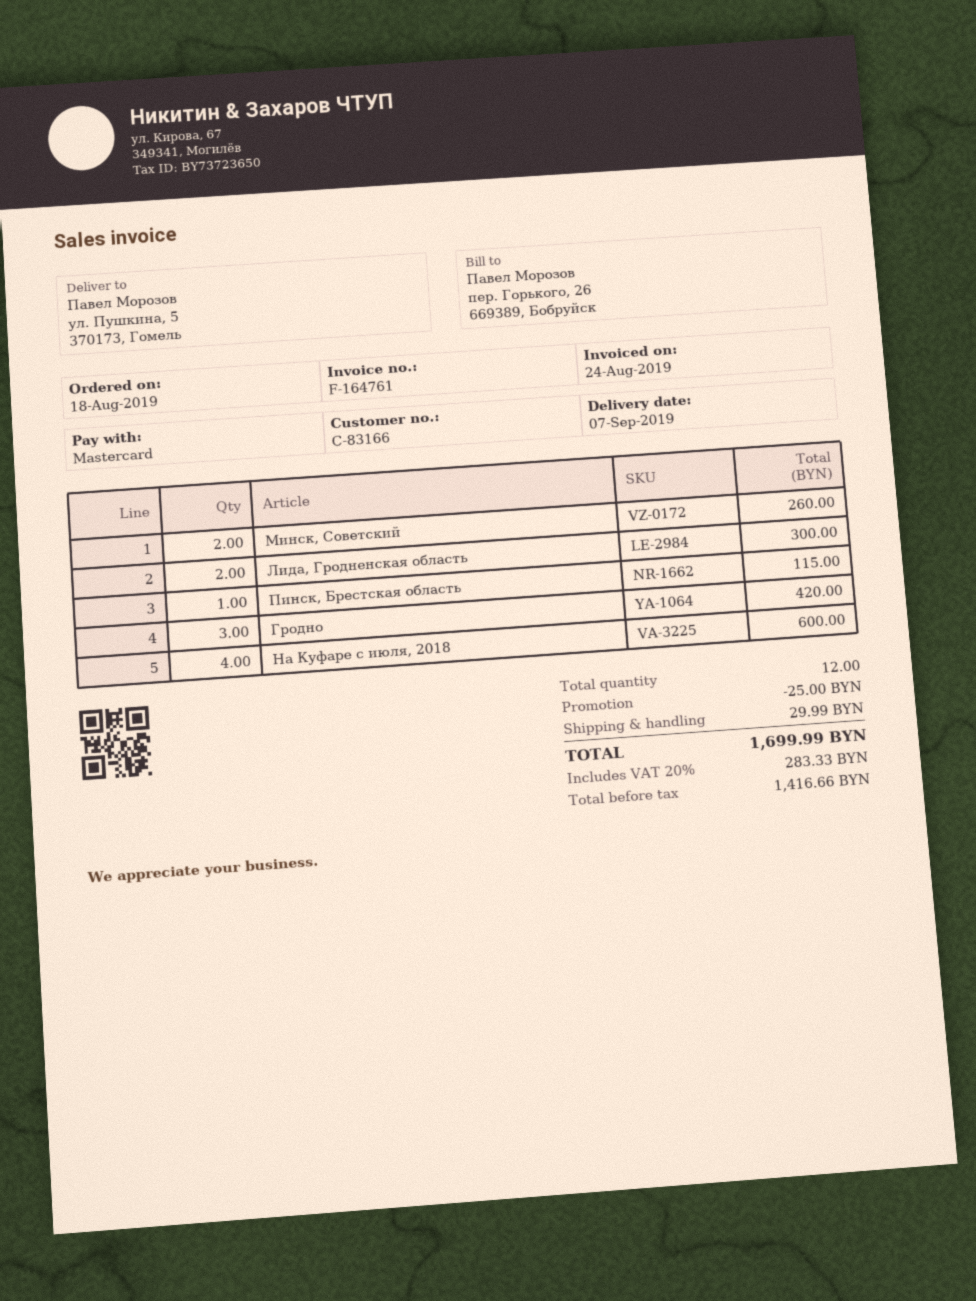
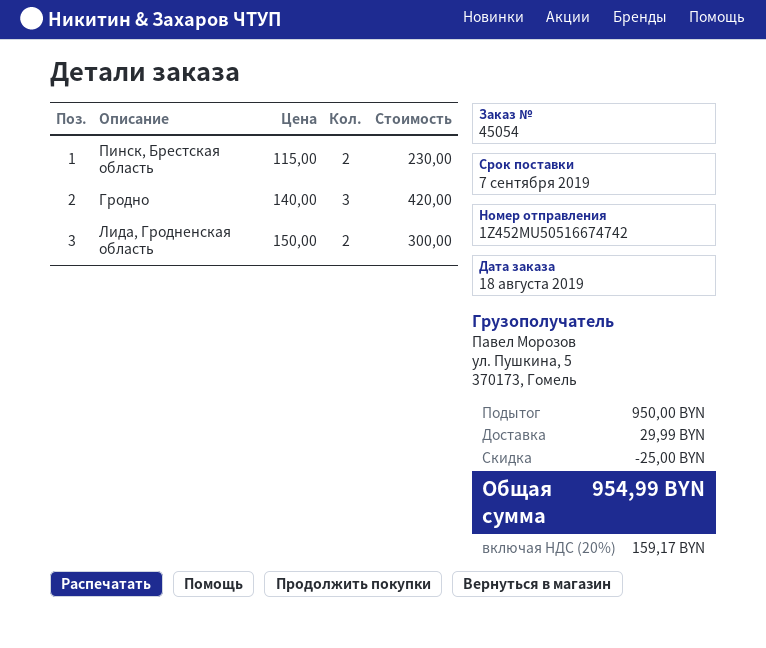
Минск, Советский: 2 for 260.00 -> none
Пинск, Брестская область: 1 for 115.00 -> 2 for 230.00
На Куфаре с июля, 2018: 4 for 600.00 -> none
tax: 20% = 283.33 -> 20% = 159.17
total: 1699.99 -> 954.99

